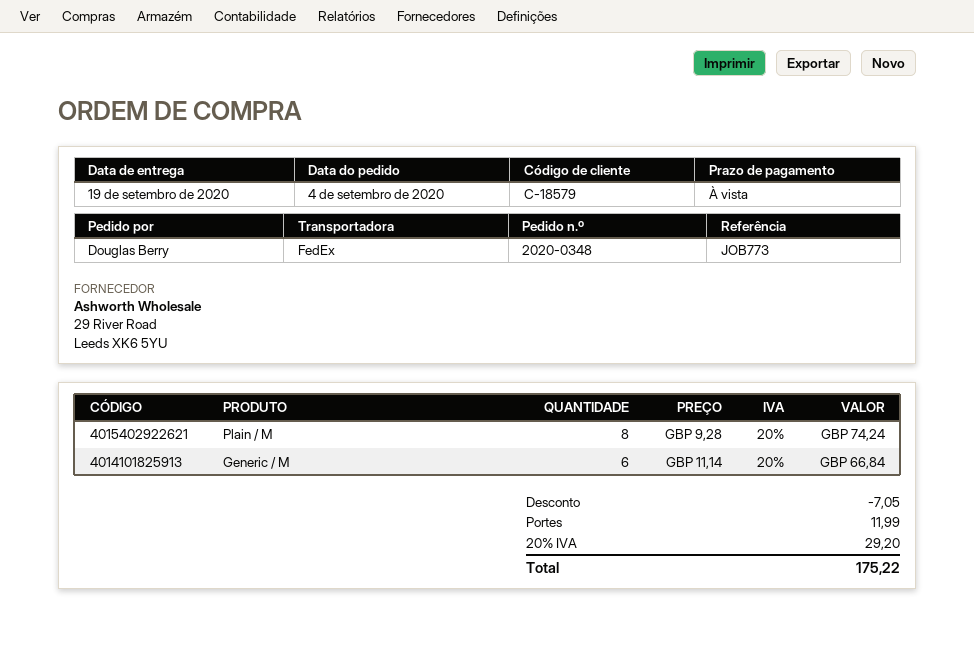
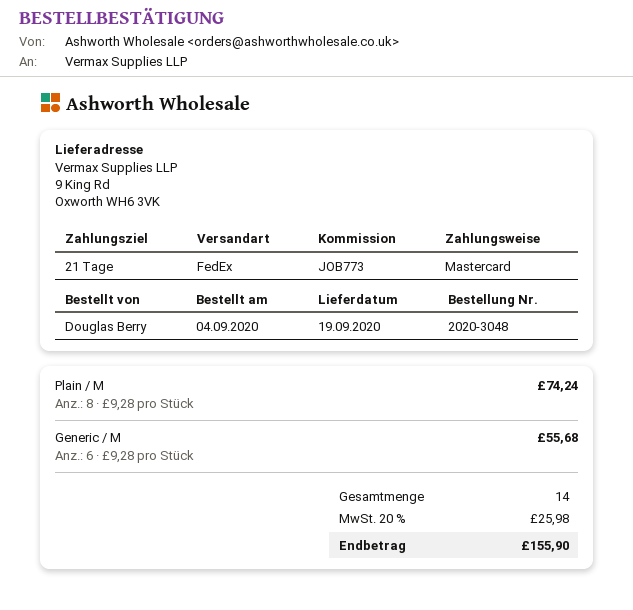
order number: 2020-0348 -> 2020-3048
payment terms: on receipt -> 21 days
Generic / M: 6 x 11.14 = 66.84 -> 6 x 9.28 = 55.68
discount: 7.05 -> none
shipping: 11.99 -> none
tax: 20% = 29.20 -> 20% = 25.98
total: 175.22 -> 155.90

